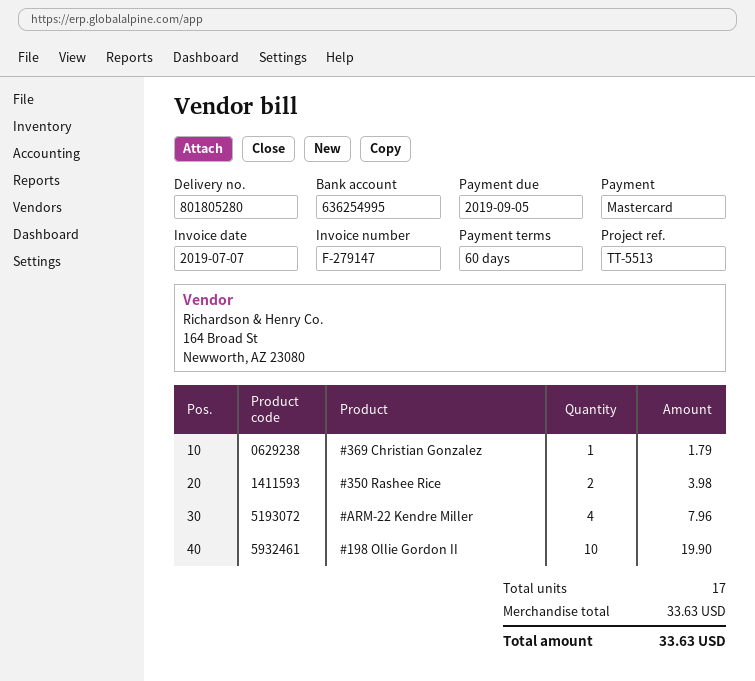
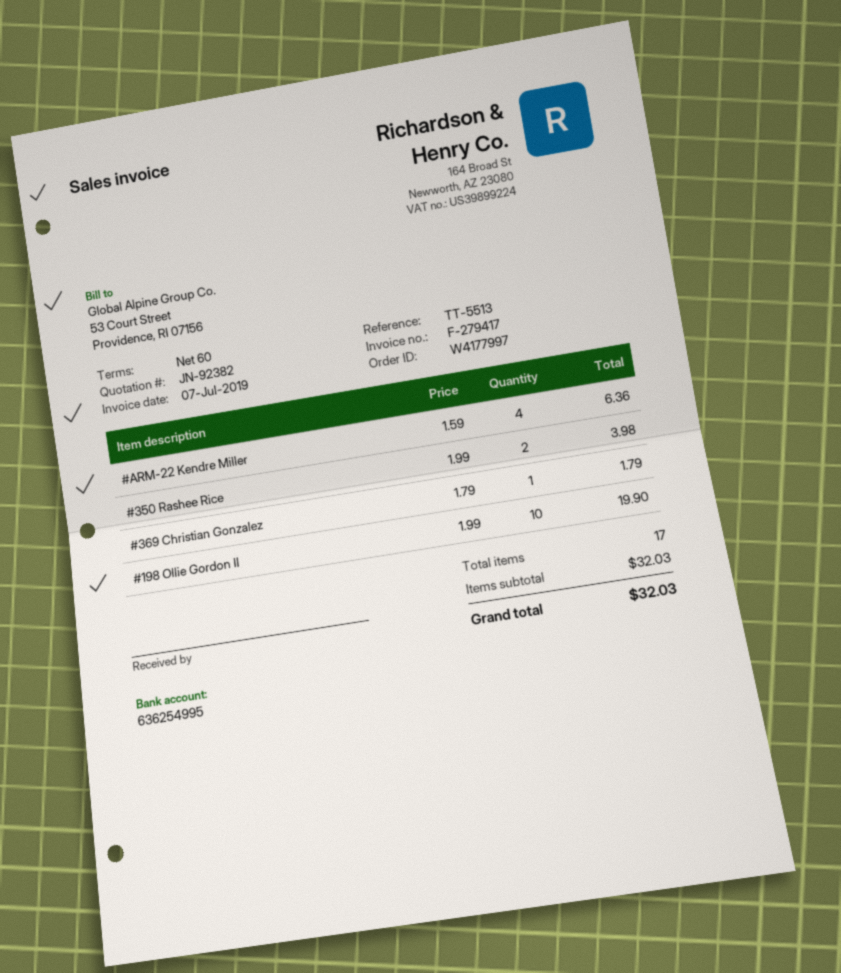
invoice number: F-279147 -> F-279417
#ARM-22 Kendre Miller: 4 for 7.96 -> 4 for 6.36
subtotal: 33.63 -> 32.03
total: 33.63 -> 32.03

